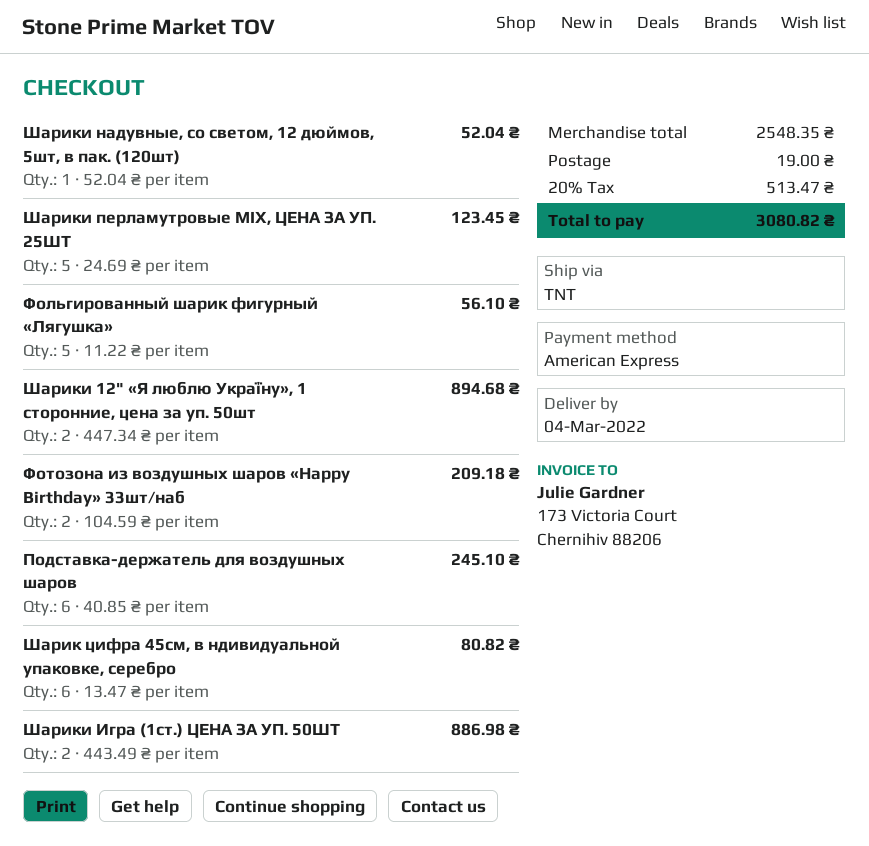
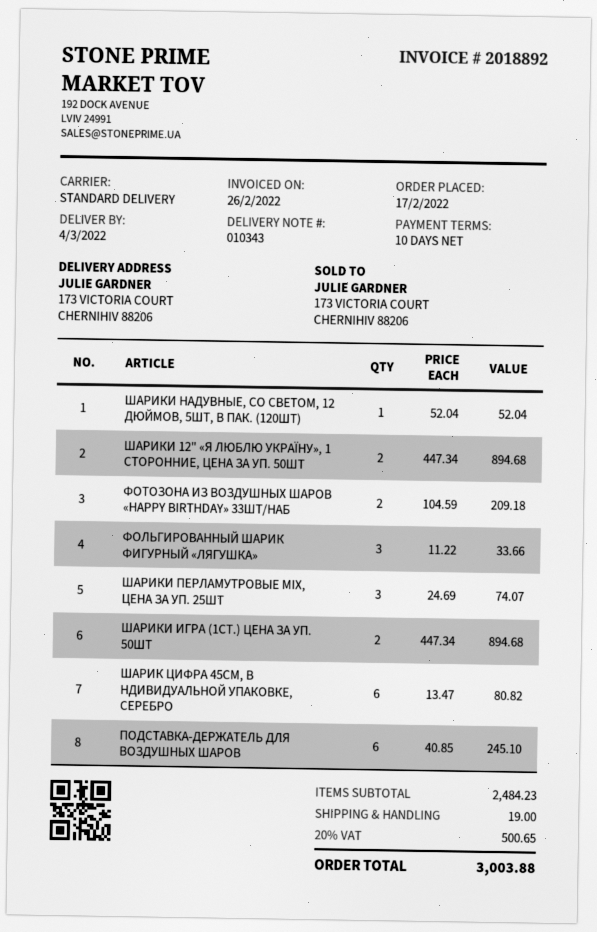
shipping method: TNT -> standard
Шарики перламутровые MIX, ЦЕНА ЗА УП. 25ШТ: 5 x 24.69 = 123.45 -> 3 x 24.69 = 74.07
Фольгированный шарик фигурный «Лягушка»: 5 x 11.22 = 56.10 -> 3 x 11.22 = 33.66
Шарики Игра (1ст.) ЦЕНА ЗА УП. 50ШТ: 2 x 443.49 = 886.98 -> 2 x 447.34 = 894.68
subtotal: 2548.35 -> 2484.23
tax: 20% = 513.47 -> 20% = 500.65
total: 3080.82 -> 3003.88

